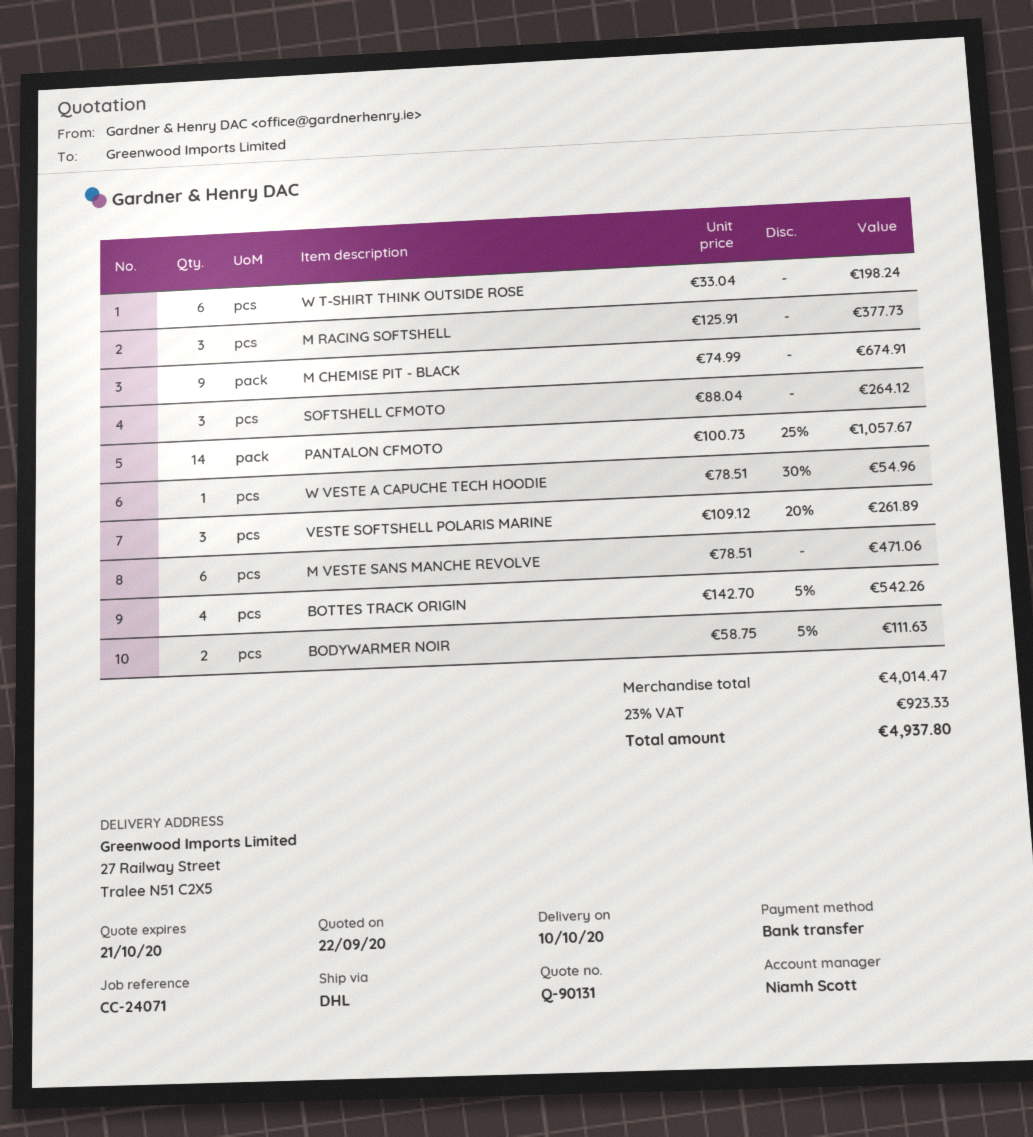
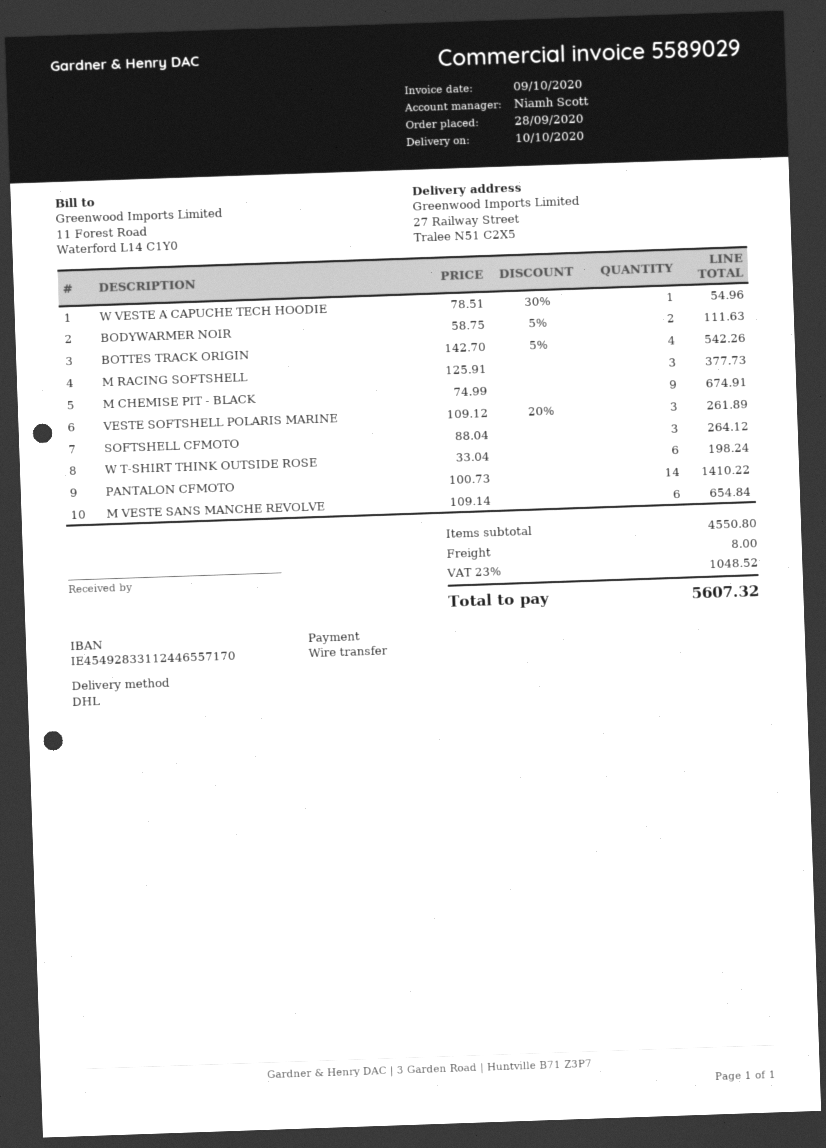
PANTALON CFMOTO: 14 x 100.73 - 25% = 1057.67 -> 14 x 100.73 = 1410.22
M VESTE SANS MANCHE REVOLVE: 6 x 78.51 = 471.06 -> 6 x 109.14 = 654.84
subtotal: 4014.47 -> 4550.80
shipping: none -> 8.00
tax: 23% = 923.33 -> 23% = 1048.52
total: 4937.80 -> 5607.32

